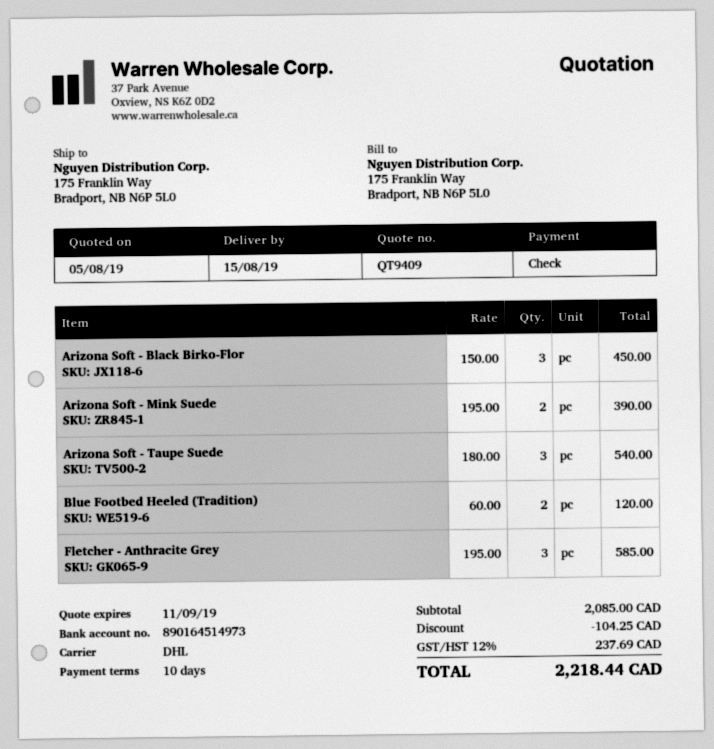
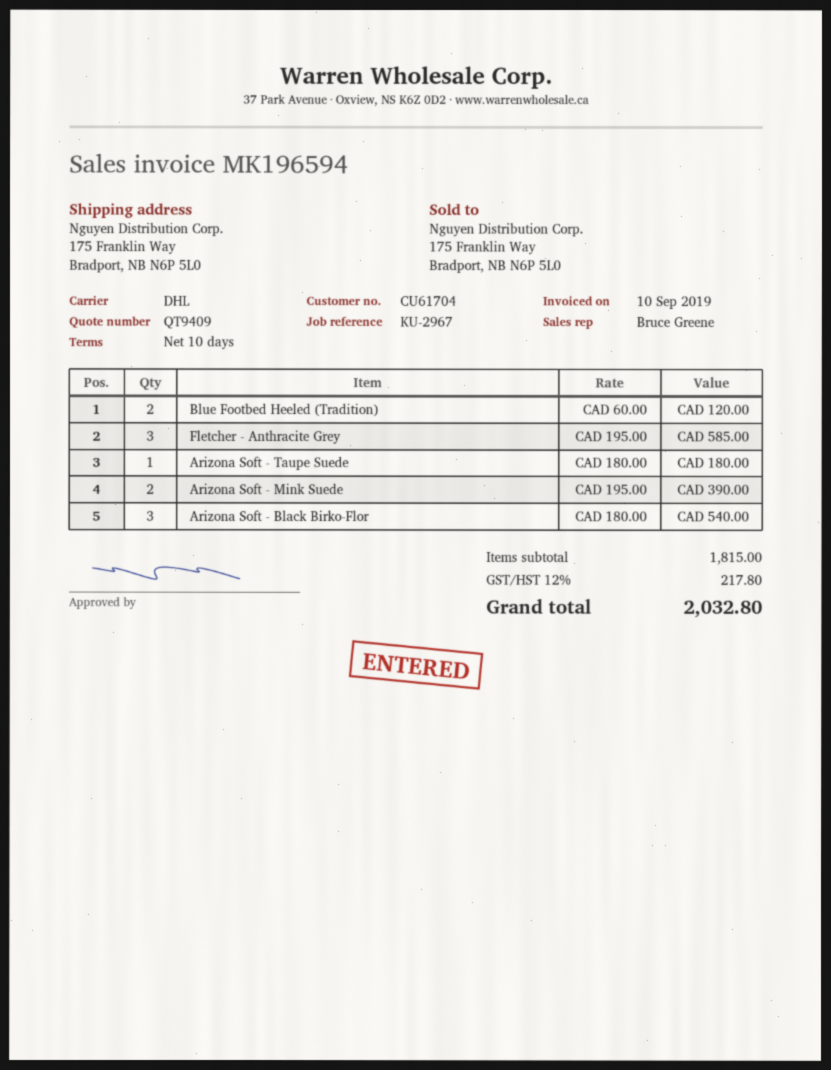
Arizona Soft - Black Birko-Flor: 3 x 150.00 = 450.00 -> 3 x 180.00 = 540.00
Arizona Soft - Taupe Suede: 3 x 180.00 = 540.00 -> 1 x 180.00 = 180.00
subtotal: 2085.00 -> 1815.00
discount: 104.25 -> none
tax: 12% = 237.69 -> 12% = 217.80
total: 2218.44 -> 2032.80

